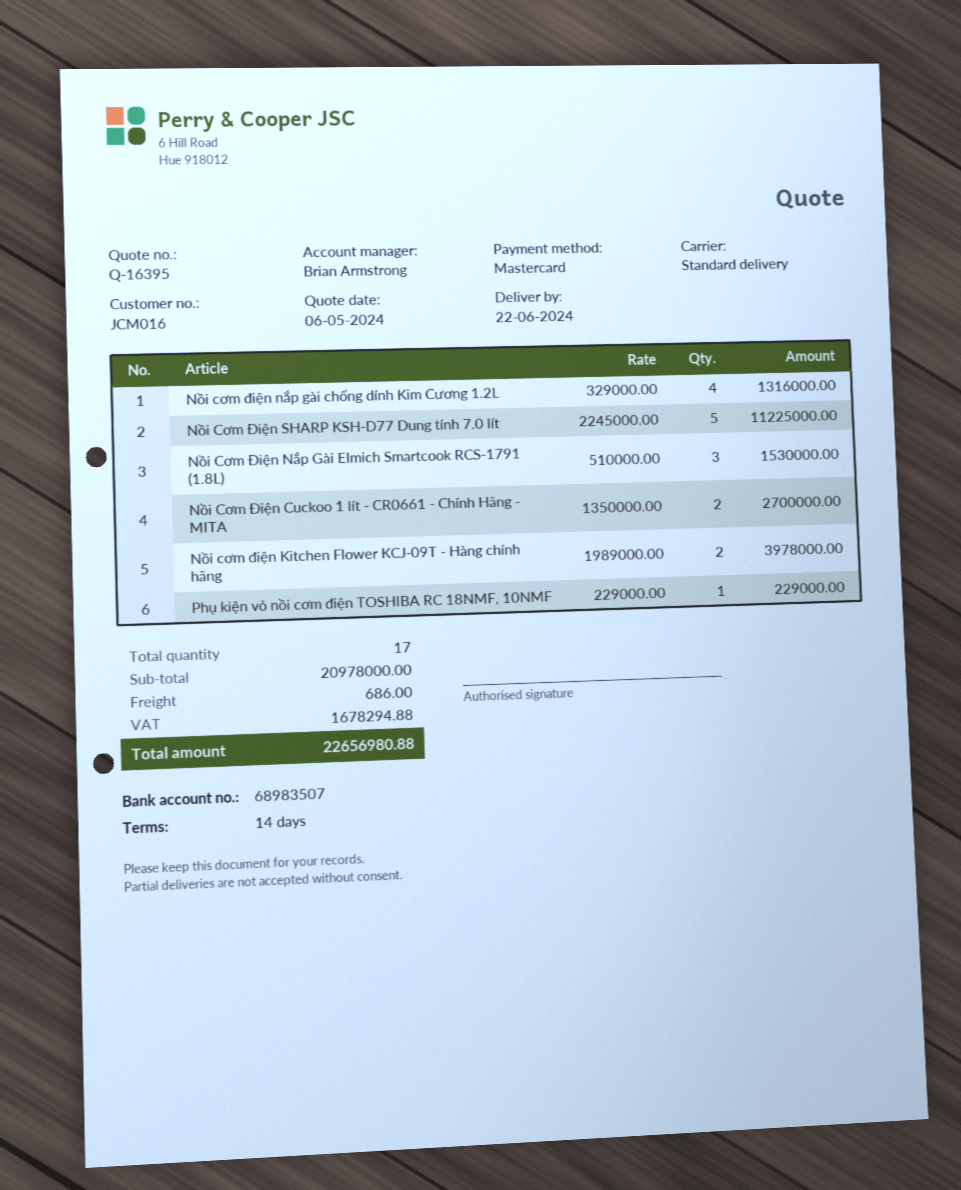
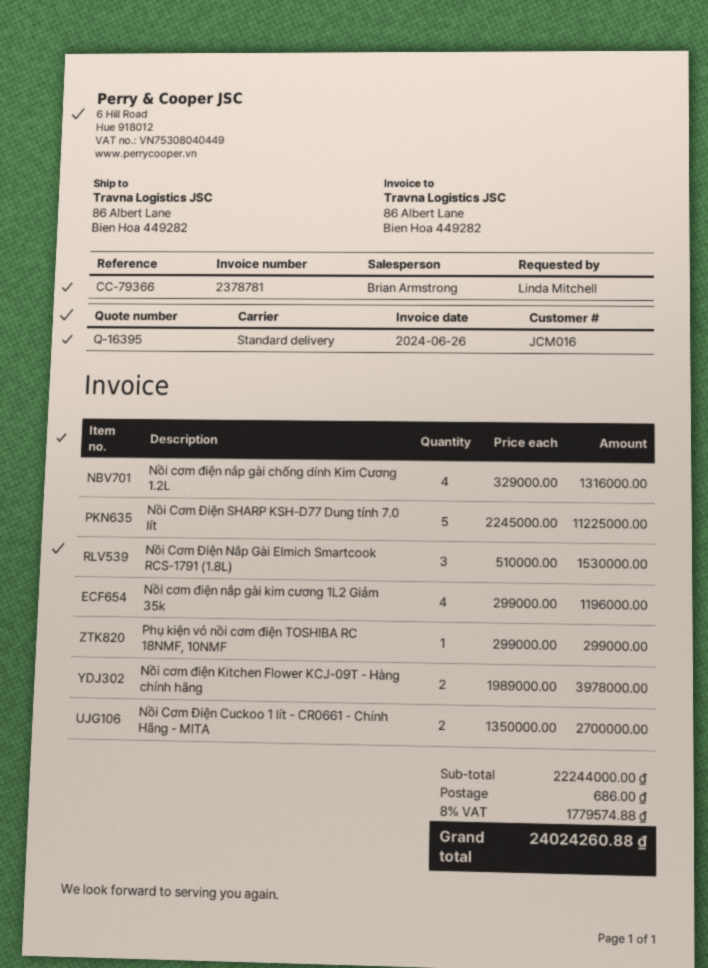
Phụ kiện vỏ nồi cơm điện TOSHIBA RC 18NMF, 10NMF: 1 x 229000.00 = 229000.00 -> 1 x 299000.00 = 299000.00
Nồi cơm điện nắp gài kim cương 1L2 Giảm 35k: none -> 4 x 299000.00 = 1196000.00
subtotal: 20978000.00 -> 22244000.00
tax: 1678294.88 -> 1779574.88
total: 22656980.88 -> 24024260.88

